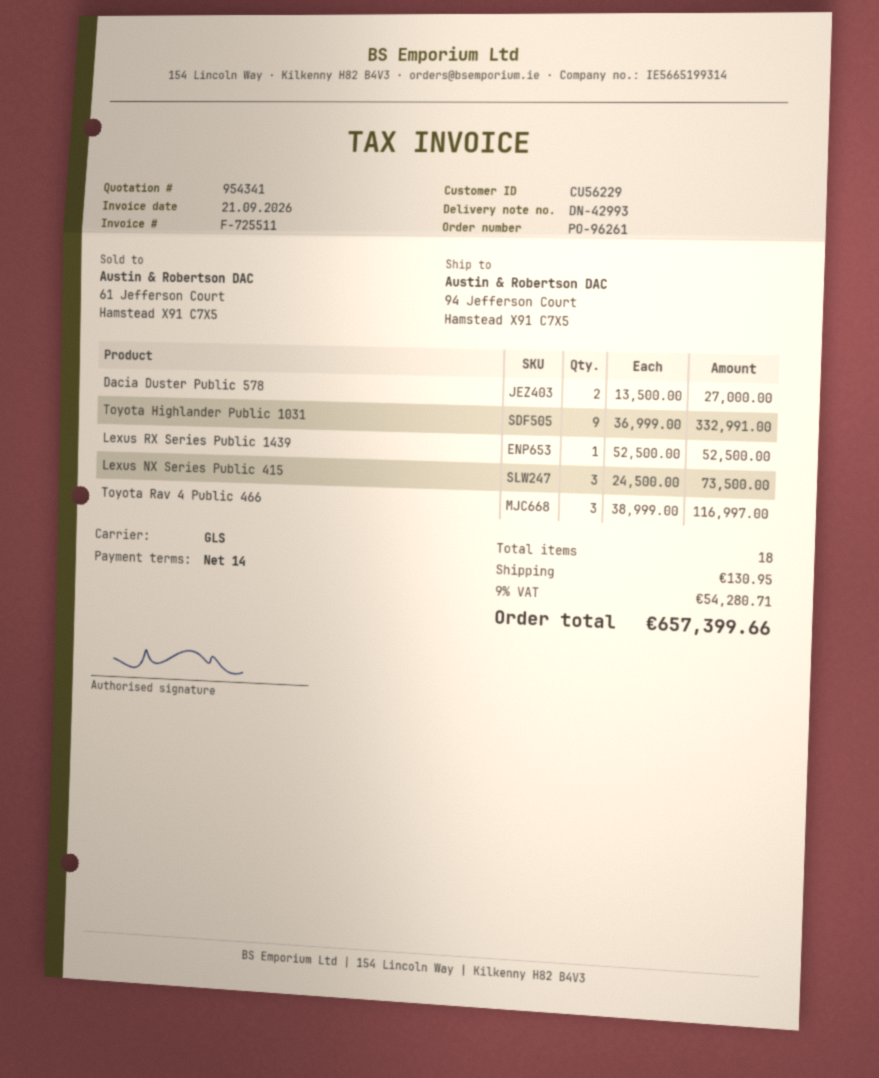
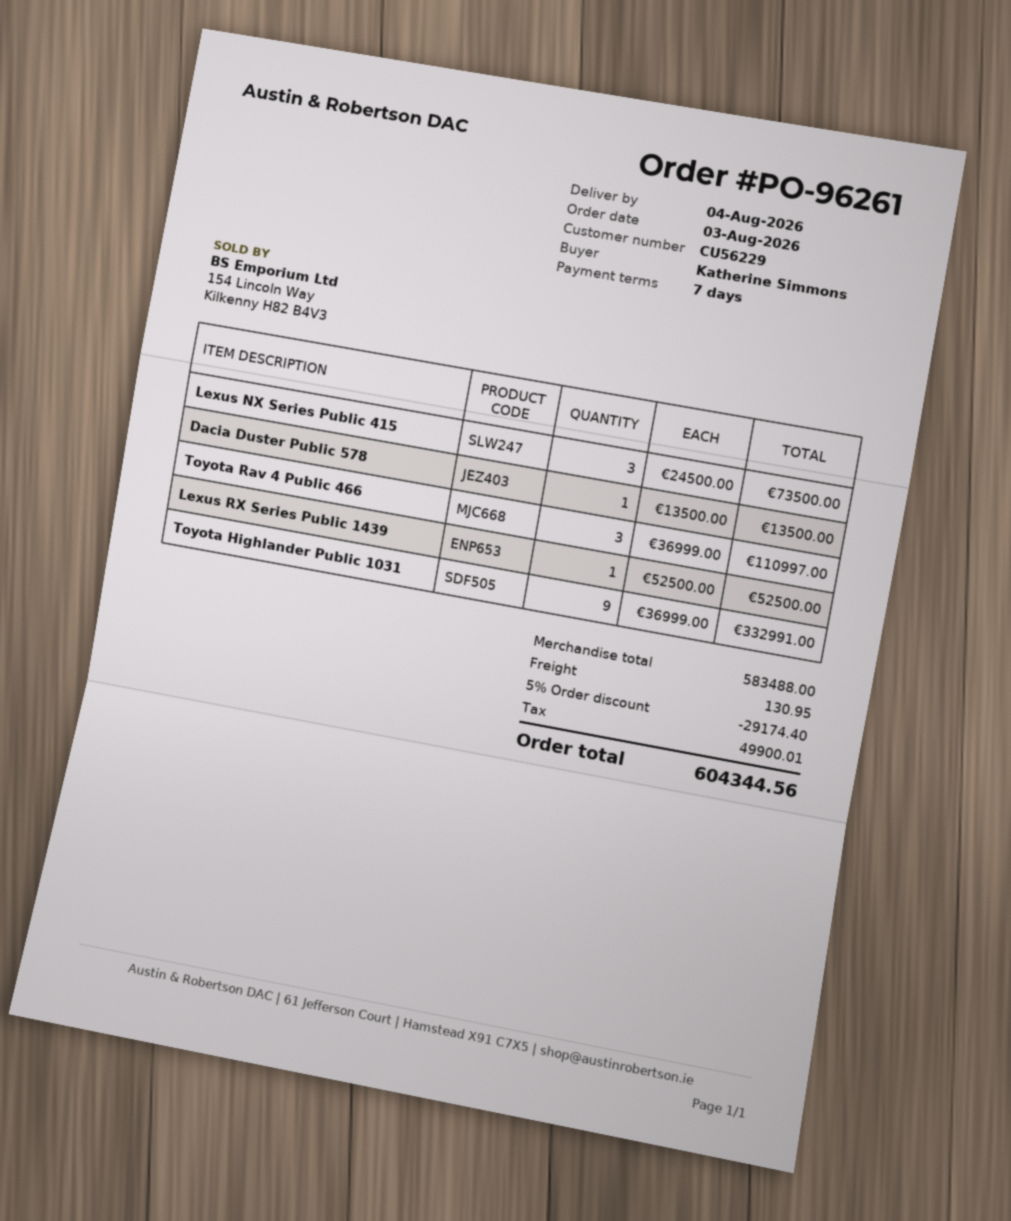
payment terms: 14 days -> 7 days
Dacia Duster Public 578: 2 x 13500.00 = 27000.00 -> 1 x 13500.00 = 13500.00
Toyota Rav 4 Public 466: 3 x 38999.00 = 116997.00 -> 3 x 36999.00 = 110997.00
discount: none -> 5% = 29174.40
tax: 54280.71 -> 49900.01
total: 657399.66 -> 604344.56

